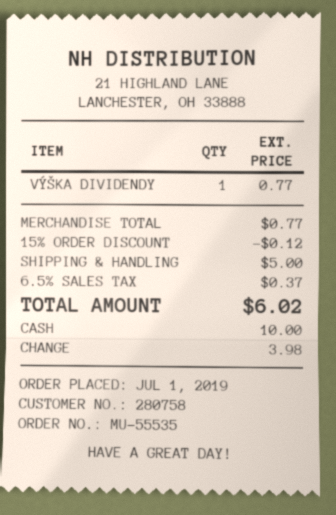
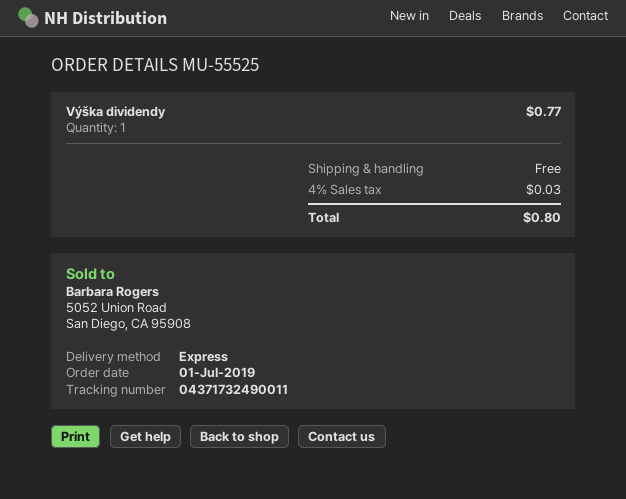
order number: MU-55535 -> MU-55525
discount: 15% = 0.12 -> none
shipping: 5.00 -> 0.00
tax: 6.5% = 0.37 -> 4% = 0.03
total: 6.02 -> 0.80

